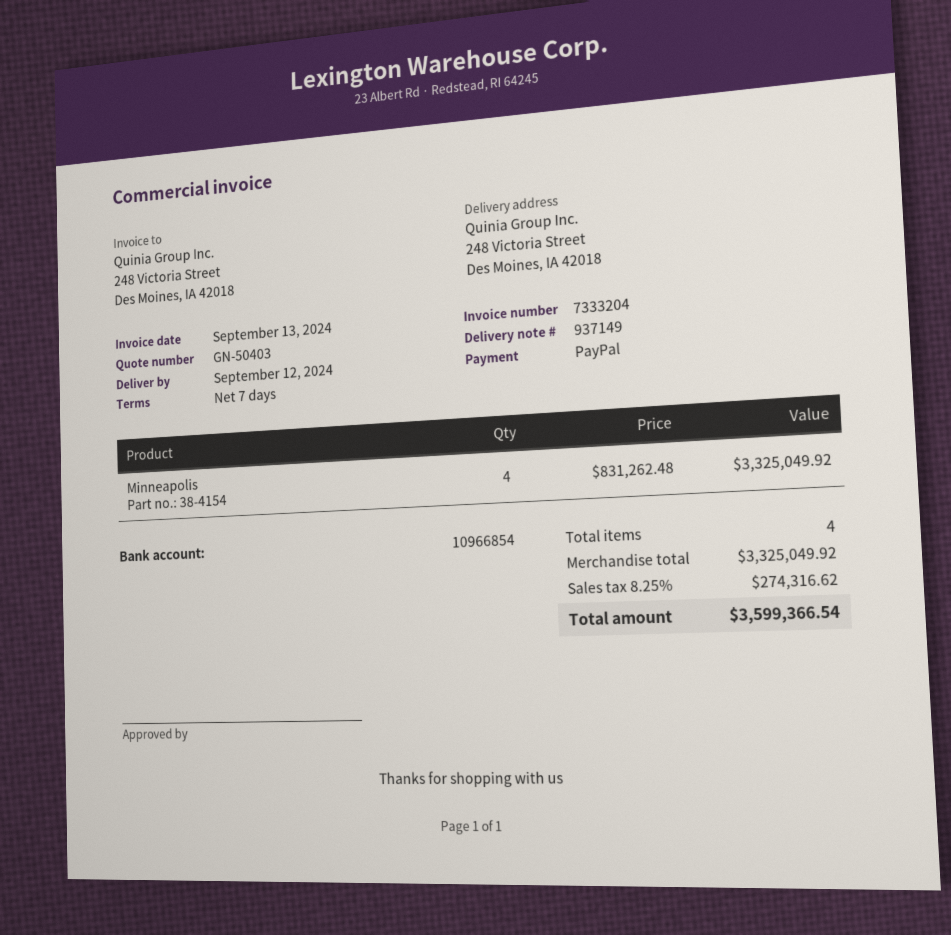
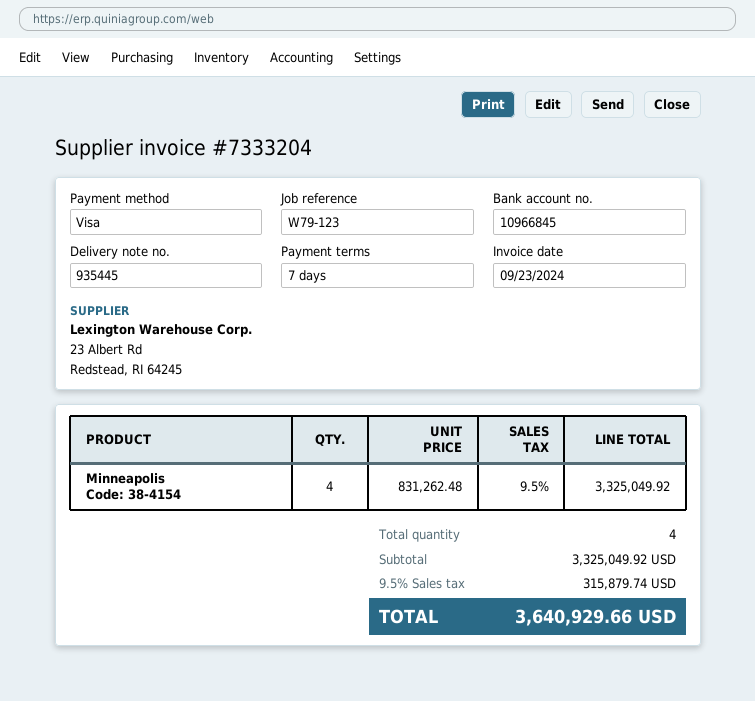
delivery note number: 937149 -> 935445
invoice date: 2024-09-13 -> 2024-09-23
payment method: PayPal -> Visa
bank account: 10966854 -> 10966845
tax: 8.25% = 274316.62 -> 9.5% = 315879.74
total: 3599366.54 -> 3640929.66

